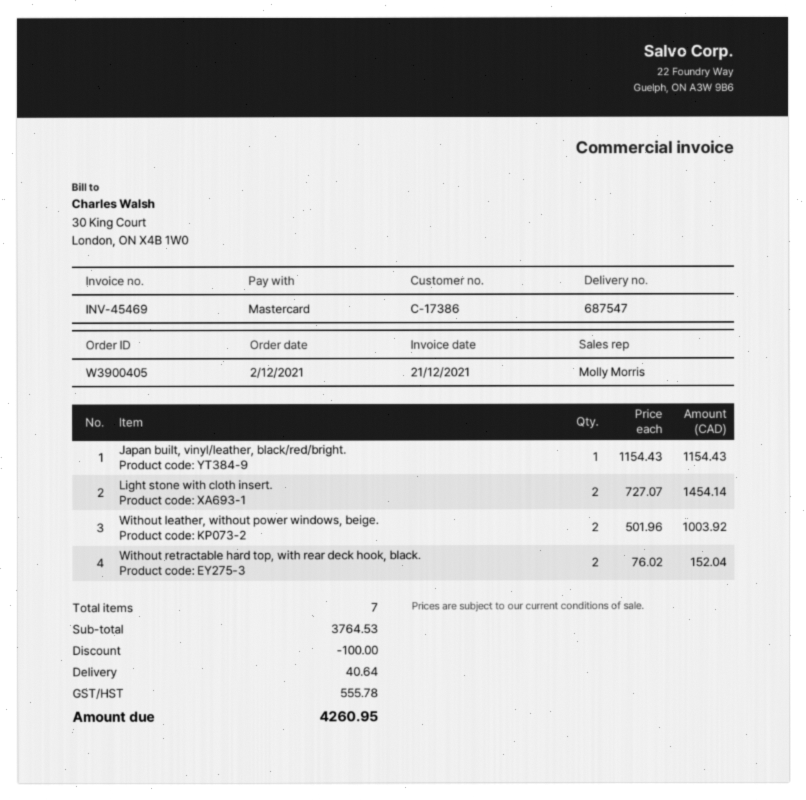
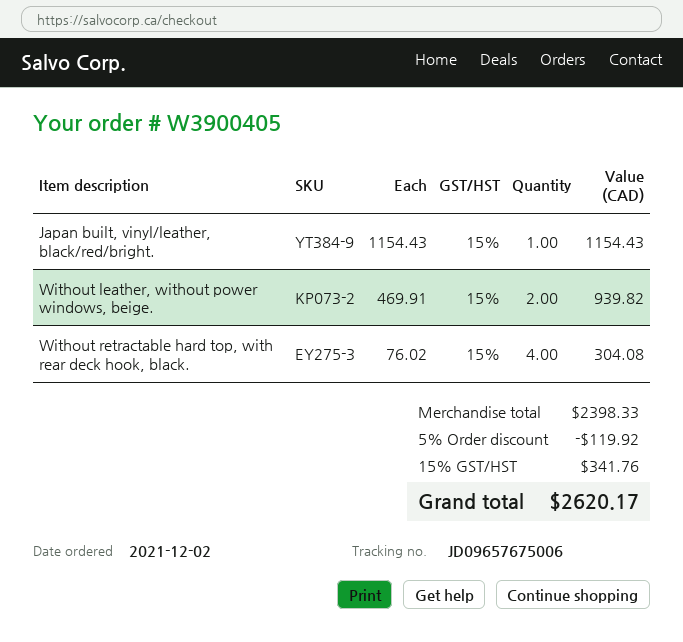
Light stone with cloth insert.: 2 x 727.07 = 1454.14 -> none
Without leather, without power windows, beige.: 2 x 501.96 = 1003.92 -> 2 x 469.91 = 939.82
Without retractable hard top, with rear deck hook, black.: 2 x 76.02 = 152.04 -> 4 x 76.02 = 304.08
subtotal: 3764.53 -> 2398.33
discount: 100.00 -> 119.92
shipping: 40.64 -> none
tax: 555.78 -> 341.76
total: 4260.95 -> 2620.17

